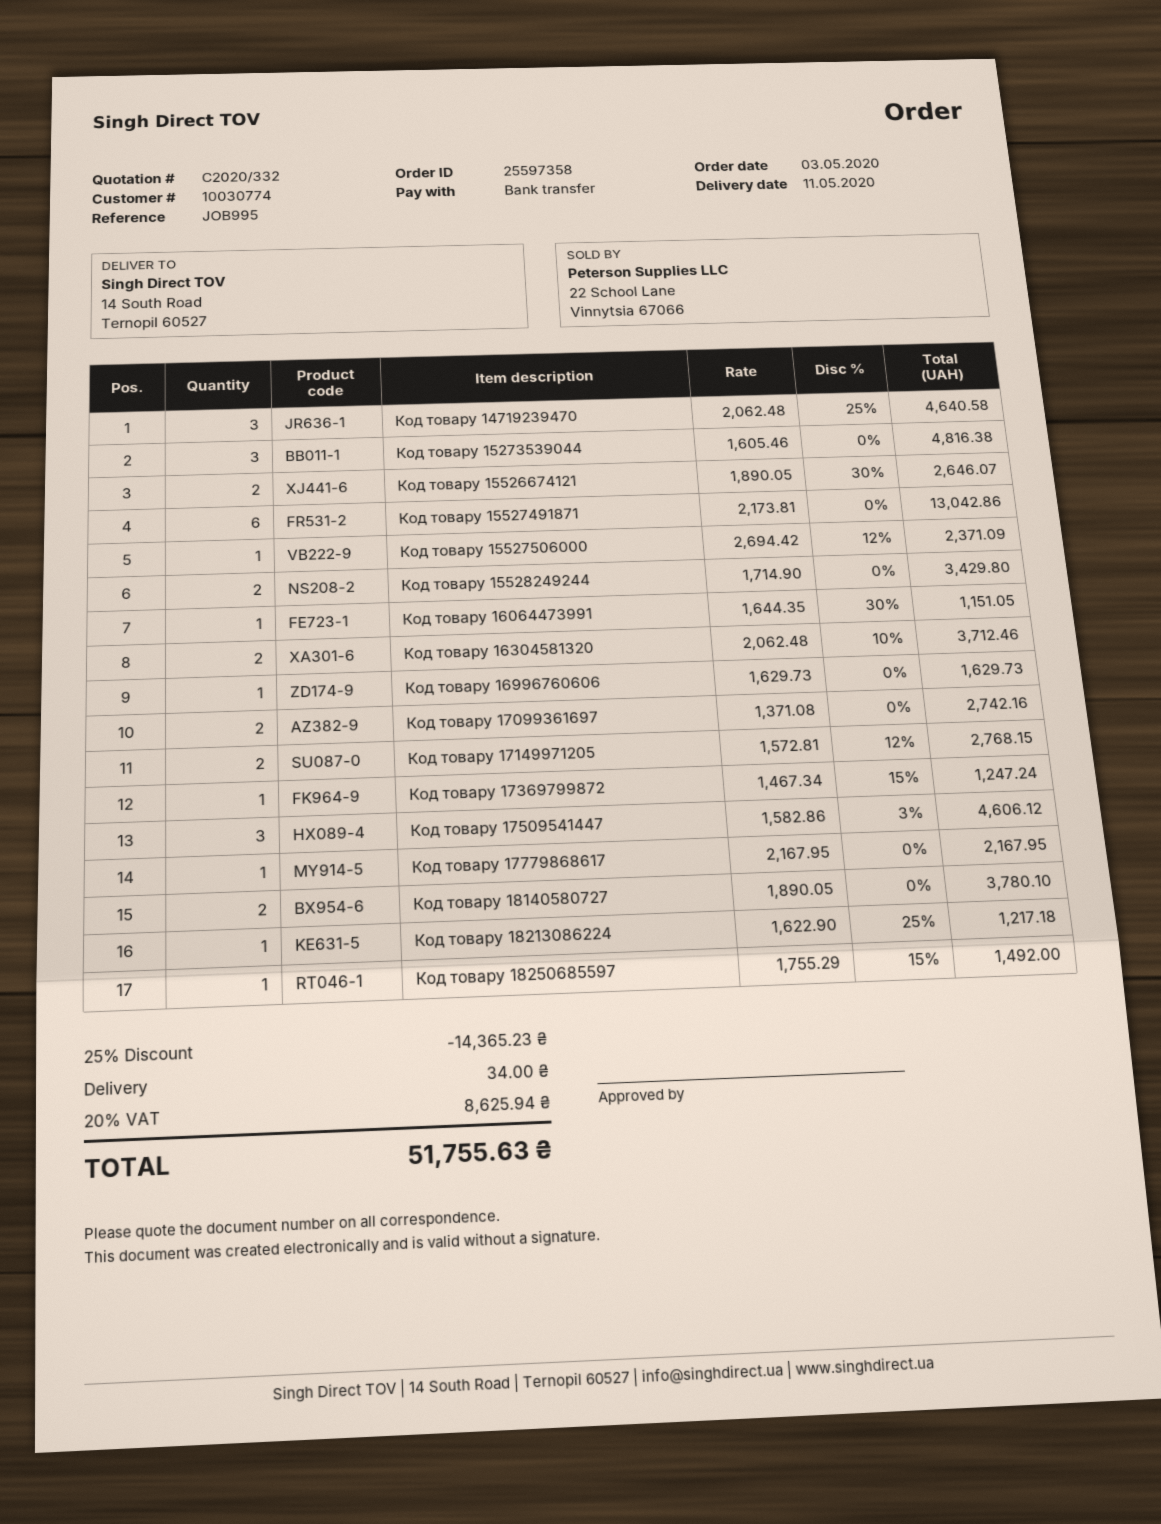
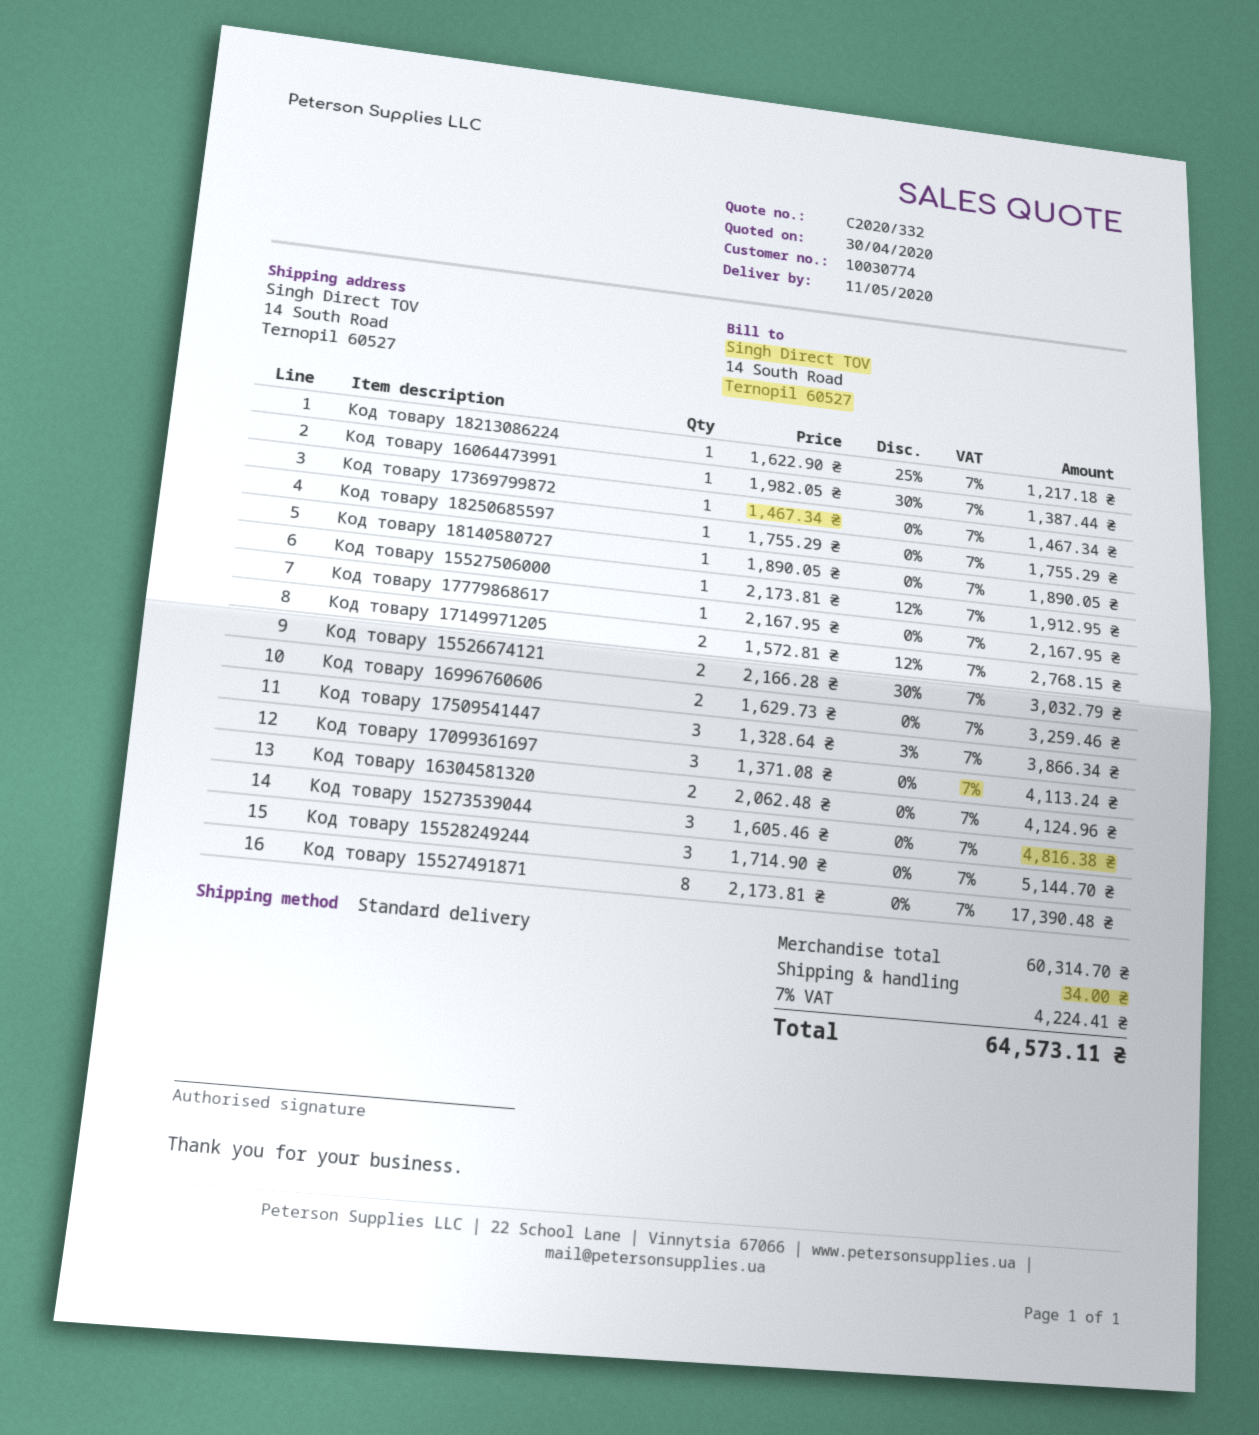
Код товару 14719239470: 3 x 2062.48 - 25% = 4640.58 -> none
Код товару 15526674121: 2 x 1890.05 - 30% = 2646.07 -> 2 x 2166.28 - 30% = 3032.79
Код товару 15527491871: 6 x 2173.81 = 13042.86 -> 8 x 2173.81 = 17390.48
Код товару 15527506000: 1 x 2694.42 - 12% = 2371.09 -> 1 x 2173.81 - 12% = 1912.95
Код товару 15528249244: 2 x 1714.90 = 3429.80 -> 3 x 1714.90 = 5144.70
Код товару 16064473991: 1 x 1644.35 - 30% = 1151.05 -> 1 x 1982.05 - 30% = 1387.44
Код товару 16304581320: 2 x 2062.48 - 10% = 3712.46 -> 2 x 2062.48 = 4124.96
Код товару 16996760606: 1 x 1629.73 = 1629.73 -> 2 x 1629.73 = 3259.46
Код товару 17099361697: 2 x 1371.08 = 2742.16 -> 3 x 1371.08 = 4113.24
Код товару 17369799872: 1 x 1467.34 - 15% = 1247.24 -> 1 x 1467.34 = 1467.34
Код товару 17509541447: 3 x 1582.86 - 3% = 4606.12 -> 3 x 1328.64 - 3% = 3866.34
Код товару 18140580727: 2 x 1890.05 = 3780.10 -> 1 x 1890.05 = 1890.05
Код товару 18250685597: 1 x 1755.29 - 15% = 1492.00 -> 1 x 1755.29 = 1755.29
discount: 25% = 14365.23 -> none
tax: 20% = 8625.94 -> 7% = 4224.41
total: 51755.63 -> 64573.11

